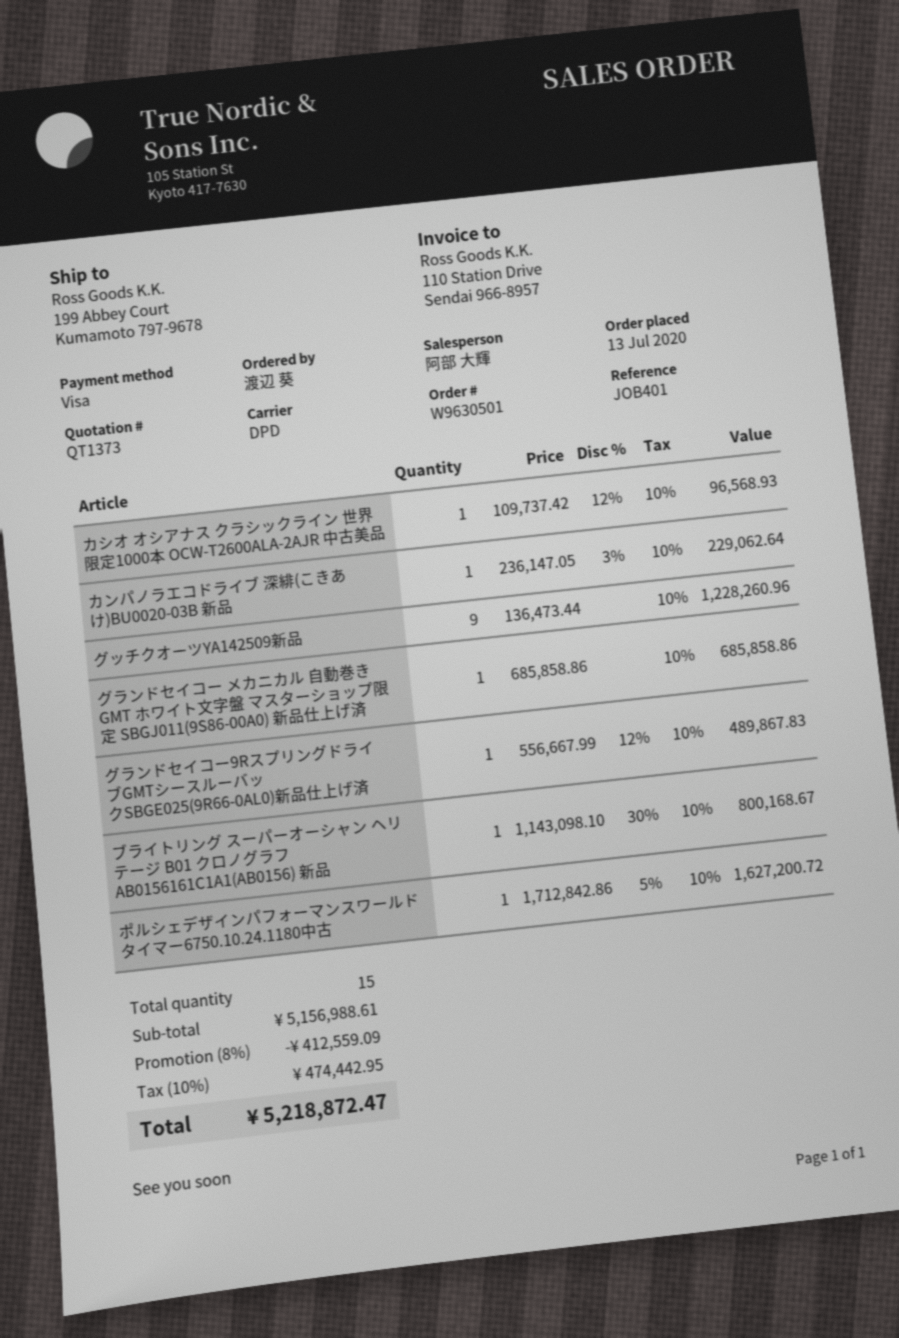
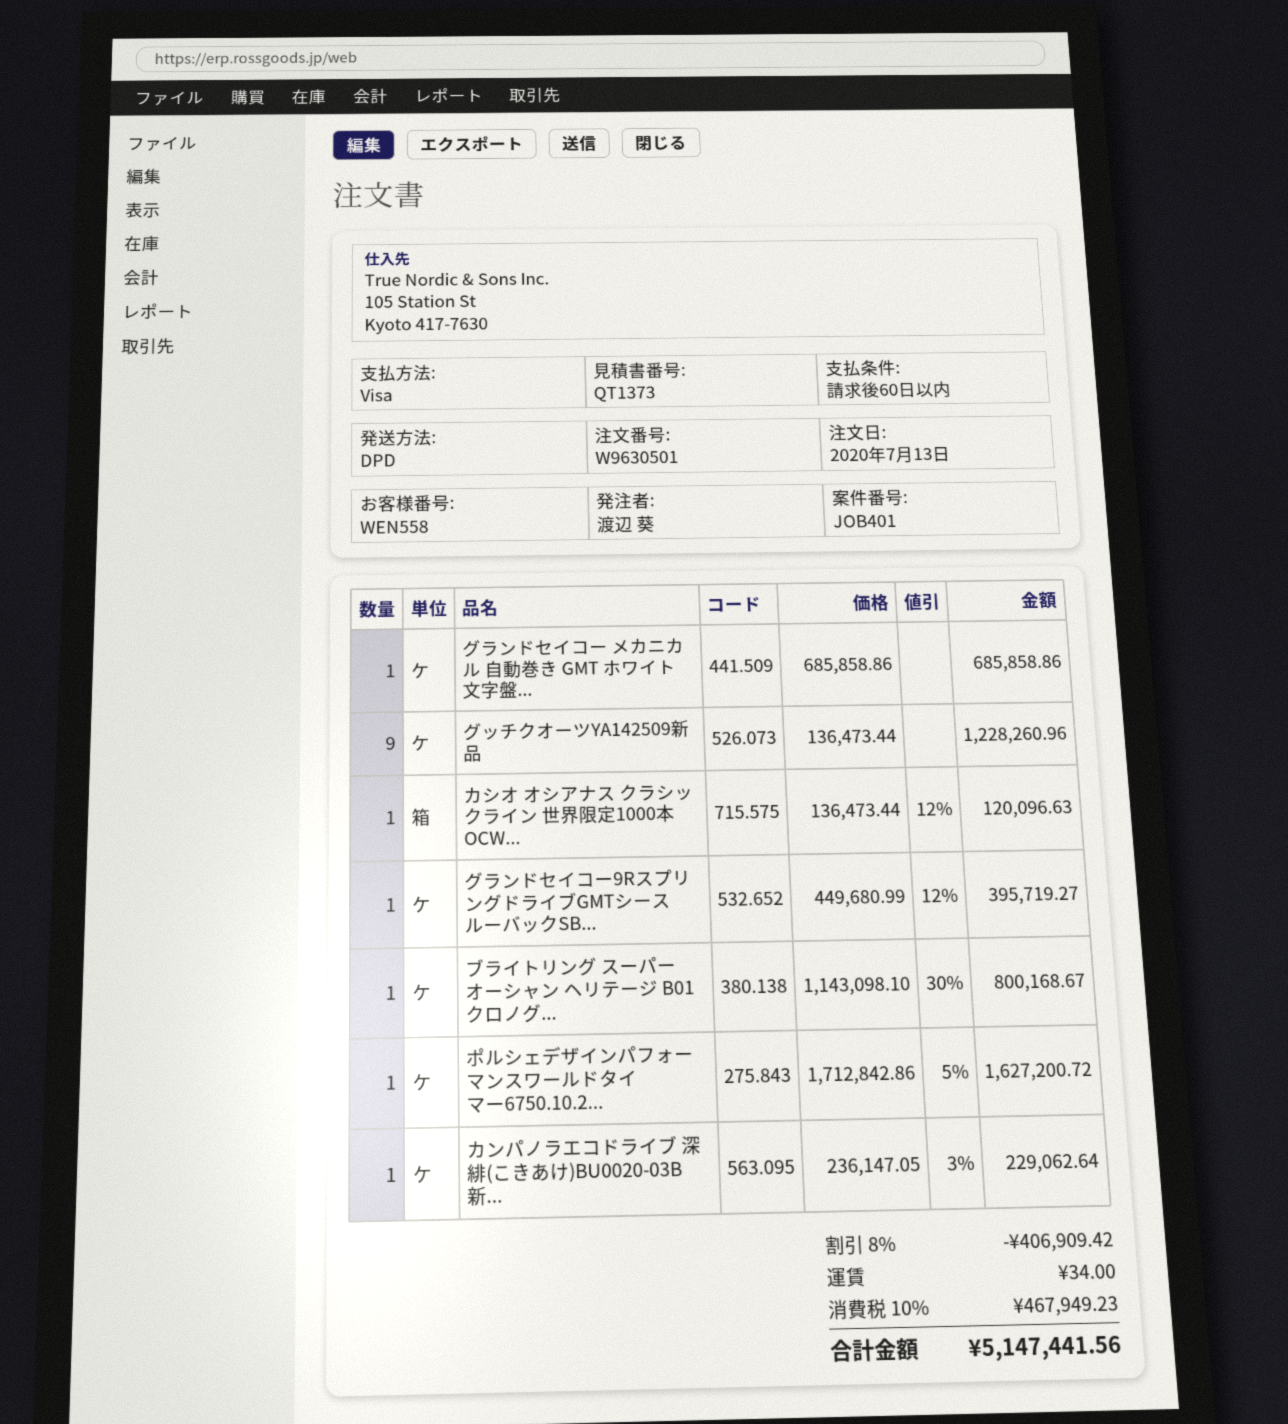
カシオ オシアナス クラシックライン 世界限定1000本 OCW-T2600ALA-2AJR 中古美品: 1 x 109737.42 - 12% = 96568.93 -> 1 x 136473.44 - 12% = 120096.63
グランドセイコー9RスプリングドライブGMTシースルーバックSBGE025(9R66-0AL0)新品仕上げ済: 1 x 556667.99 - 12% = 489867.83 -> 1 x 449680.99 - 12% = 395719.27
discount: 8% = 412559.09 -> 8% = 406909.42
shipping: none -> 34.00
tax: 10% = 474442.95 -> 10% = 467949.23
total: 5218872.47 -> 5147441.56

